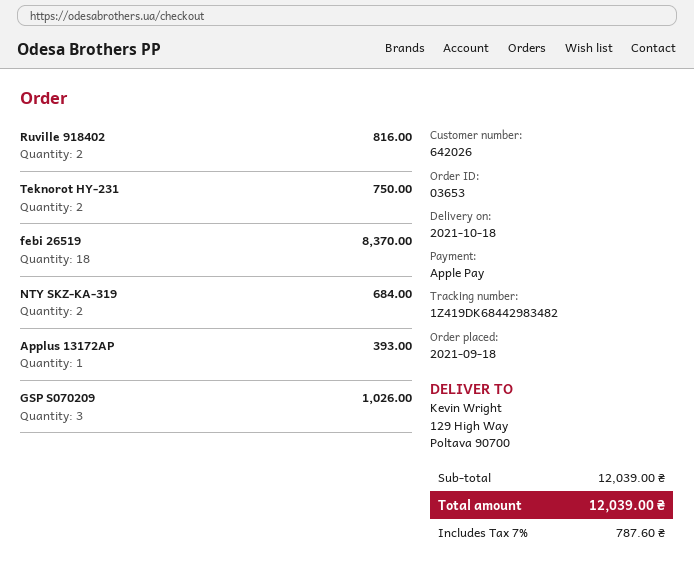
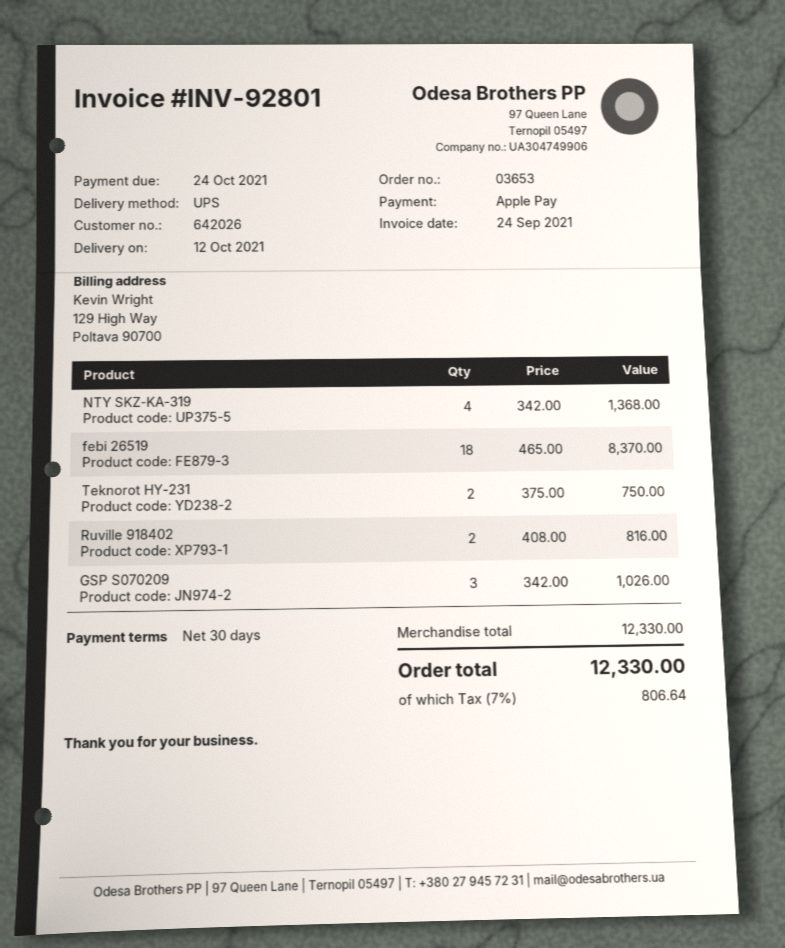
delivery date: 2021-10-18 -> 2021-10-12
NTY SKZ-KA-319: 2 for 684.00 -> 4 for 1368.00
Applus 13172AP: 1 for 393.00 -> none
subtotal: 12039.00 -> 12330.00
tax: 7% = 787.60 -> 7% = 806.64
total: 12039.00 -> 12330.00

